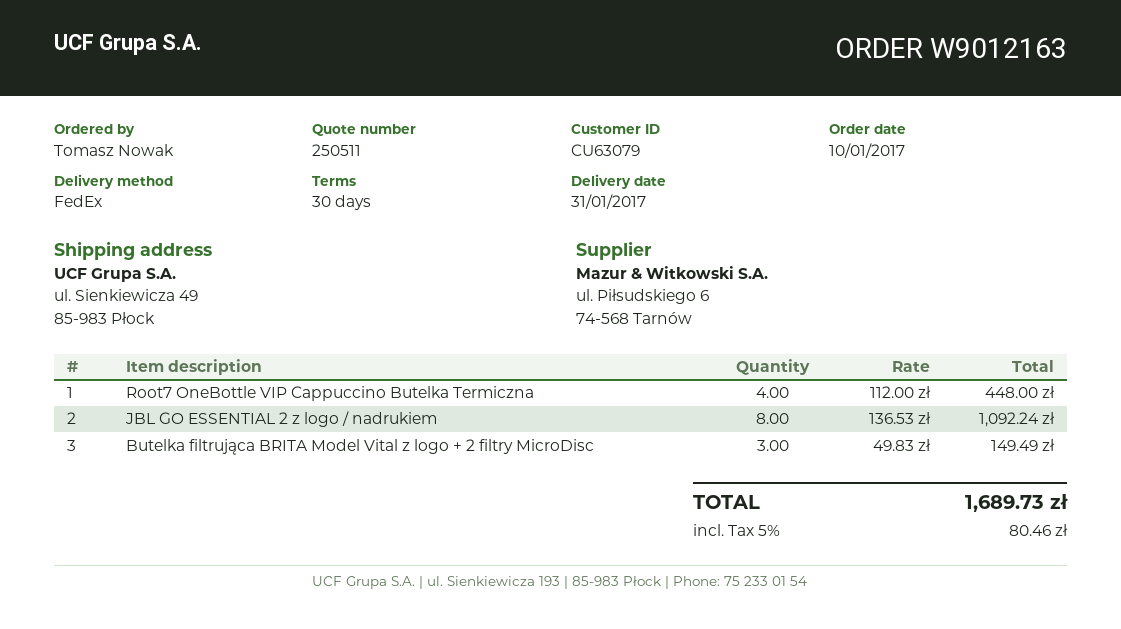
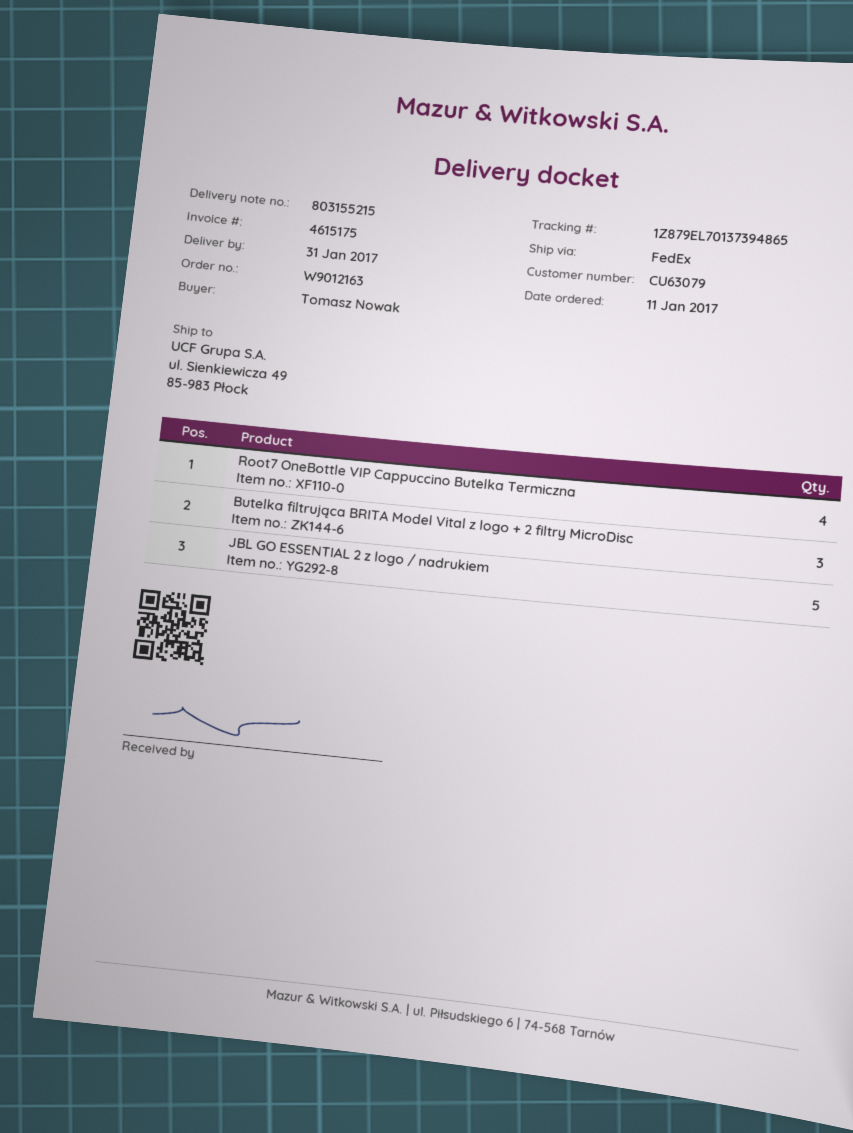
order date: 2017-01-10 -> 2017-01-11
JBL GO ESSENTIAL 2 z logo / nadrukiem: 8 -> 5

